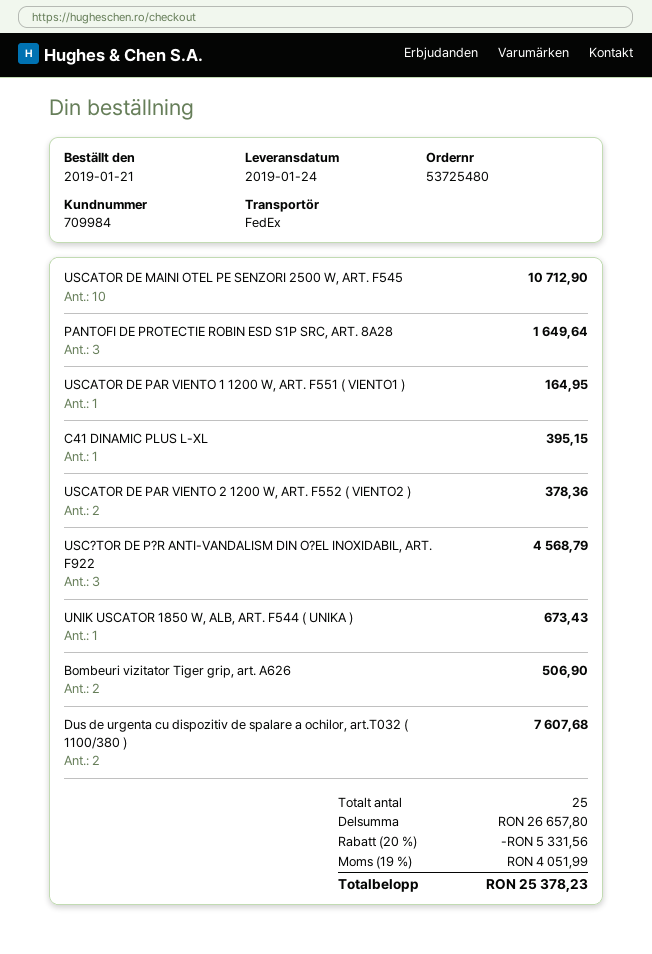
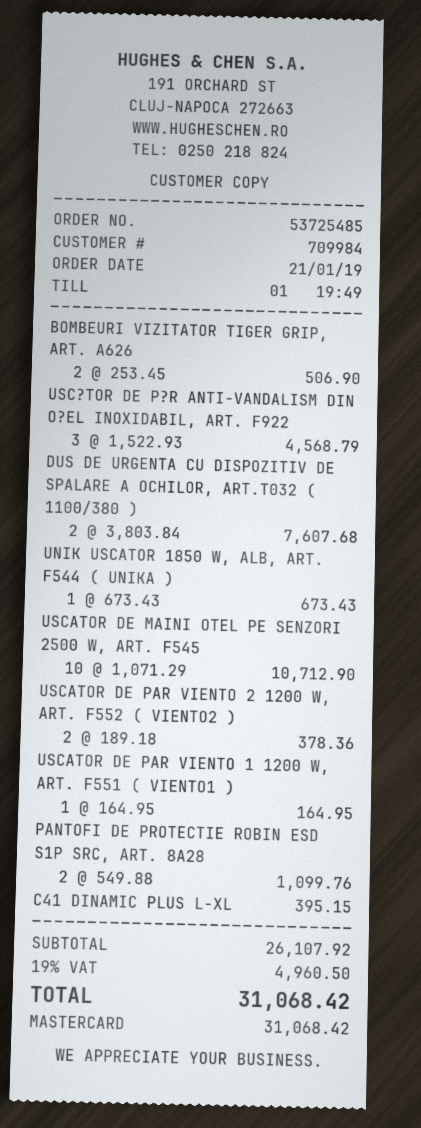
order number: 53725480 -> 53725485
PANTOFI DE PROTECTIE ROBIN ESD S1P SRC, ART. 8A28: 3 for 1649.64 -> 2 for 1099.76
subtotal: 26657.80 -> 26107.92
discount: 20% = 5331.56 -> none
tax: 19% = 4051.99 -> 19% = 4960.50
total: 25378.23 -> 31068.42

